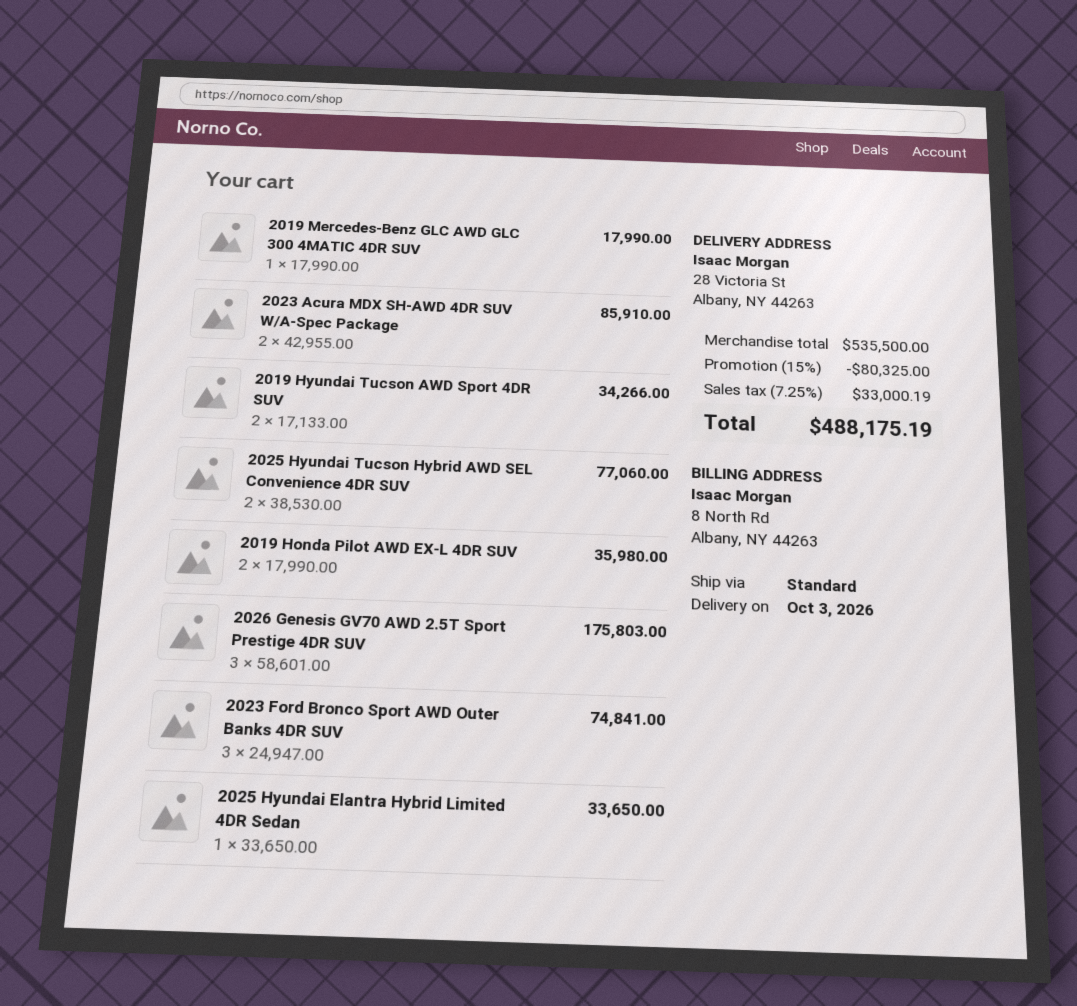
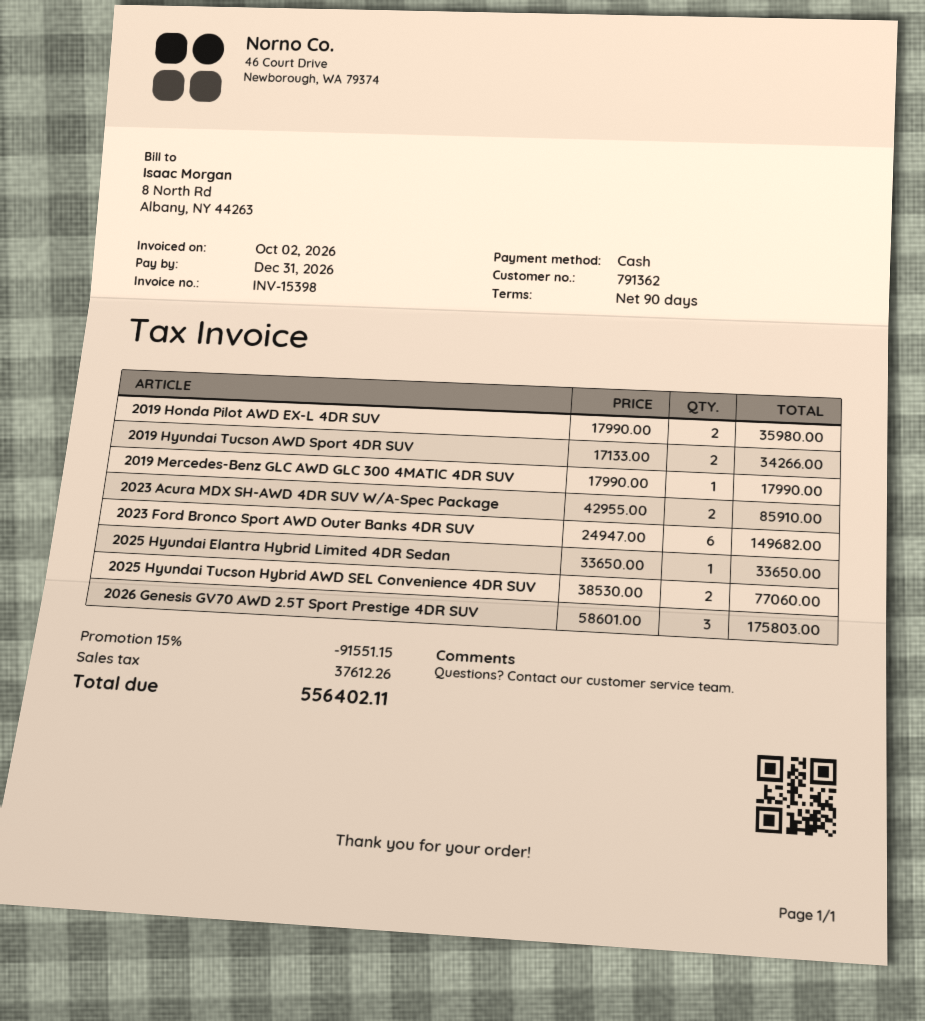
2023 Ford Bronco Sport AWD Outer Banks 4DR SUV: 3 x 24947.00 = 74841.00 -> 6 x 24947.00 = 149682.00
discount: 15% = 80325.00 -> 15% = 91551.15
tax: 33000.19 -> 37612.26
total: 488175.19 -> 556402.11

